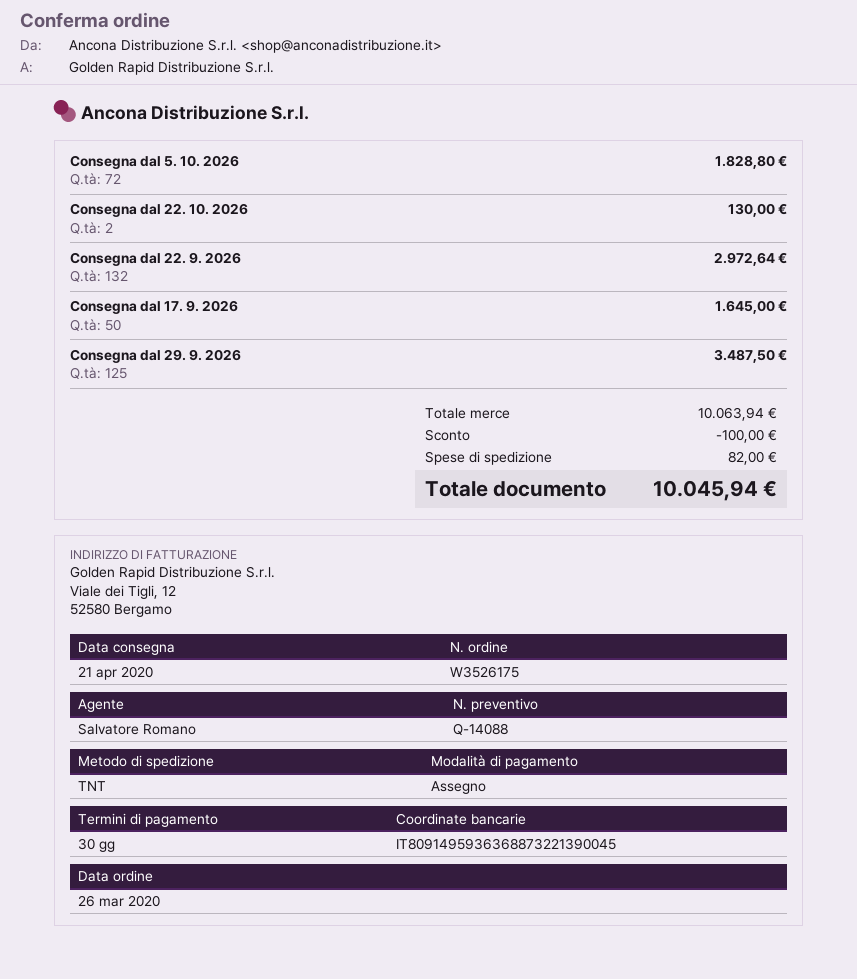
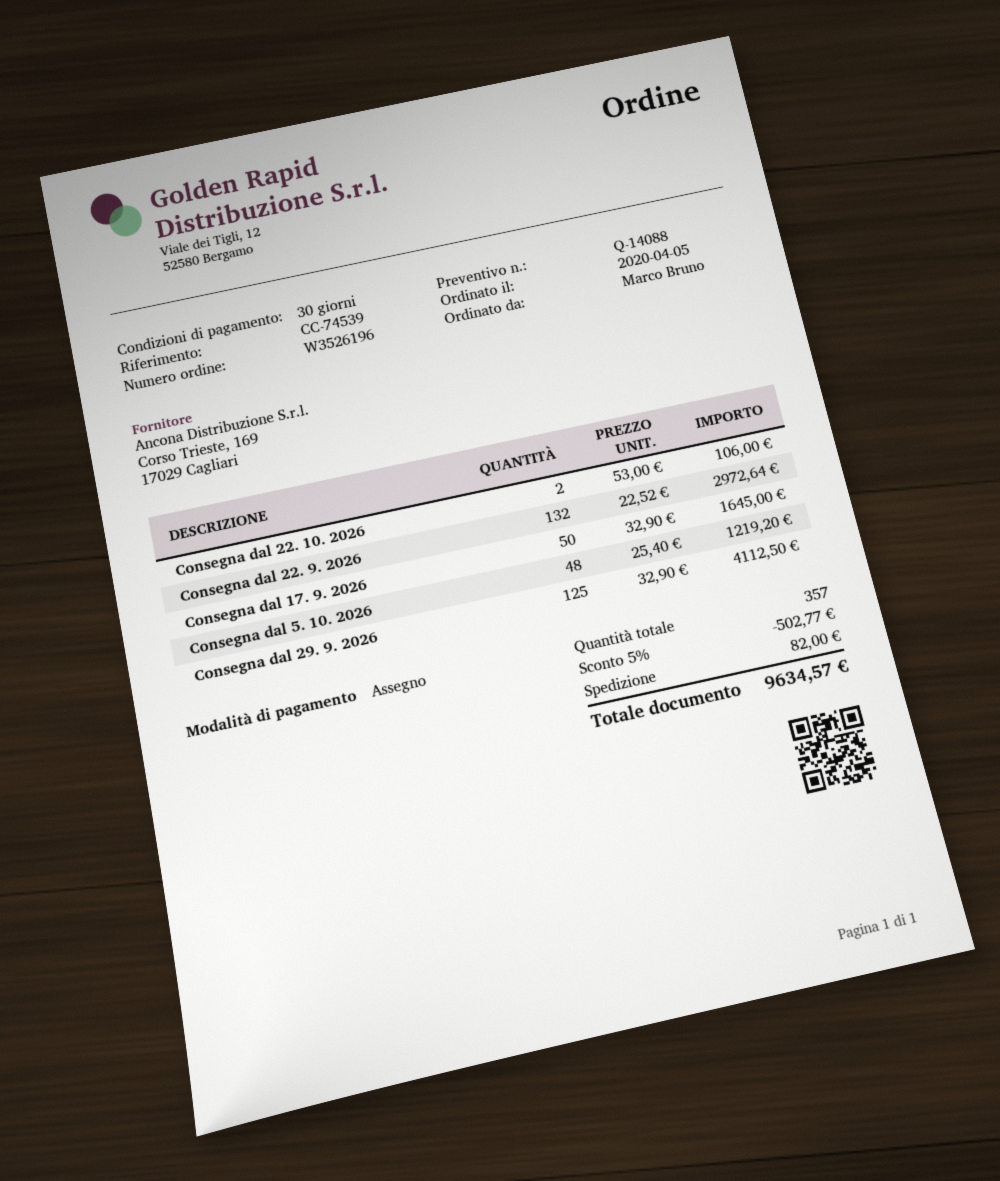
order number: W3526175 -> W3526196
order date: 2020-03-26 -> 2020-04-05
Consegna dal 5. 10. 2026: 72 for 1828.80 -> 48 for 1219.20
Consegna dal 22. 10. 2026: 2 for 130.00 -> 2 for 106.00
Consegna dal 29. 9. 2026: 125 for 3487.50 -> 125 for 4112.50
discount: 100.00 -> 502.77
total: 10045.94 -> 9634.57

